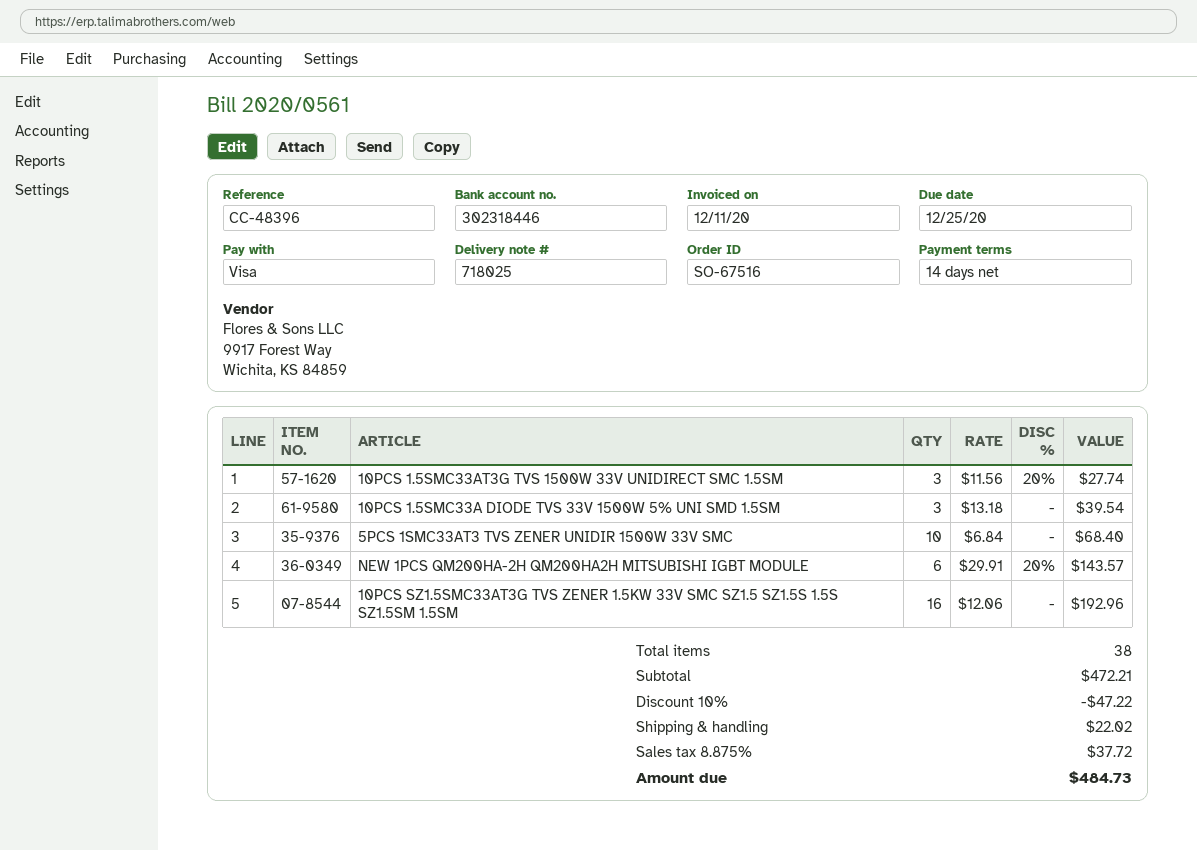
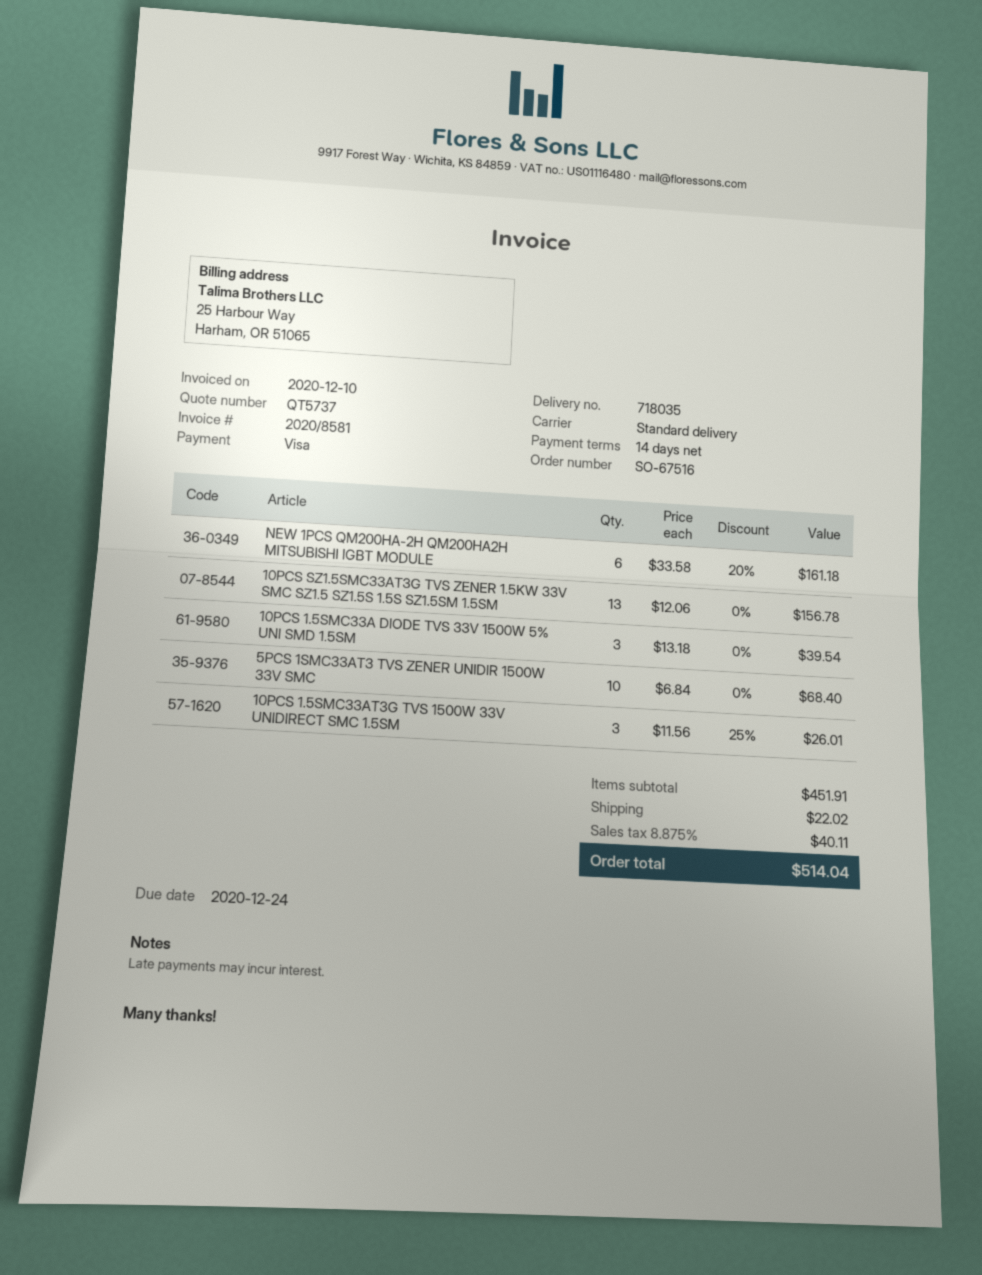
delivery note number: 718025 -> 718035
invoice number: 2020/0561 -> 2020/8581
invoice date: 2020-12-11 -> 2020-12-10
due date: 2020-12-25 -> 2020-12-24
10PCS 1.5SMC33AT3G TVS 1500W 33V UNIDIRECT SMC 1.5SM: 3 x 11.56 - 20% = 27.74 -> 3 x 11.56 - 25% = 26.01
NEW 1PCS QM200HA-2H QM200HA2H MITSUBISHI IGBT MODULE: 6 x 29.91 - 20% = 143.57 -> 6 x 33.58 - 20% = 161.18
10PCS SZ1.5SMC33AT3G TVS ZENER 1.5KW 33V SMC SZ1.5 SZ1.5S 1.5S SZ1.5SM 1.5SM: 16 x 12.06 = 192.96 -> 13 x 12.06 = 156.78
subtotal: 472.21 -> 451.91
discount: 10% = 47.22 -> none
tax: 8.875% = 37.72 -> 8.875% = 40.11
total: 484.73 -> 514.04

